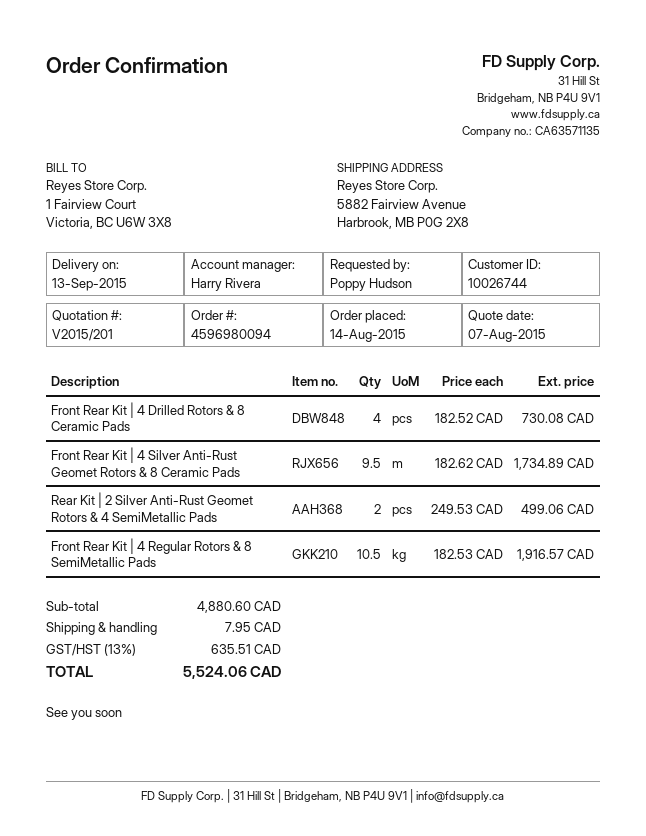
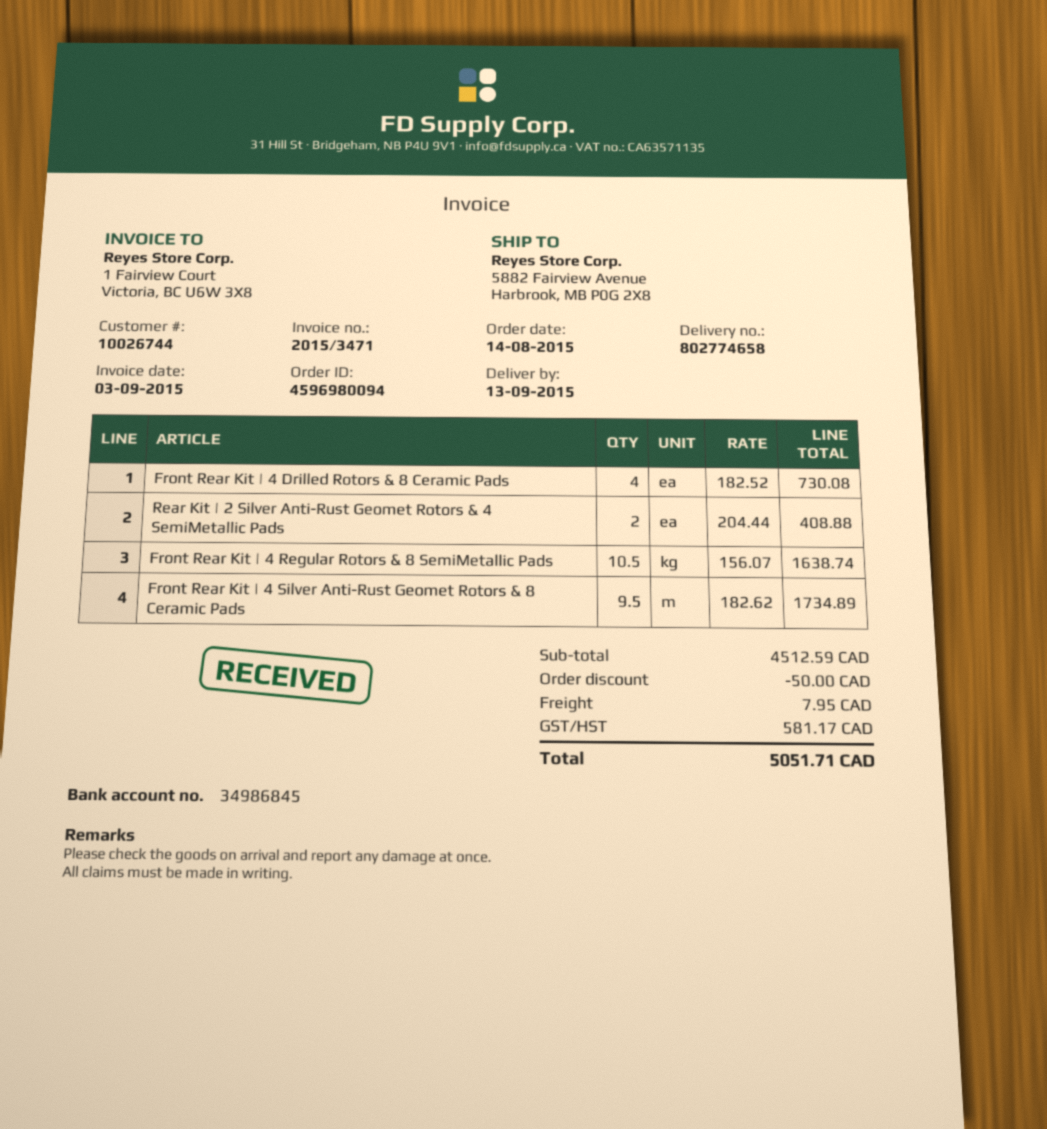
Rear Kit | 2 Silver Anti-Rust Geomet Rotors & 4 SemiMetallic Pads: 2 x 249.53 = 499.06 -> 2 x 204.44 = 408.88
Front Rear Kit | 4 Regular Rotors & 8 SemiMetallic Pads: 10.5 x 182.53 = 1916.57 -> 10.5 x 156.07 = 1638.74
subtotal: 4880.60 -> 4512.59
discount: none -> 50.00
tax: 635.51 -> 581.17
total: 5524.06 -> 5051.71

